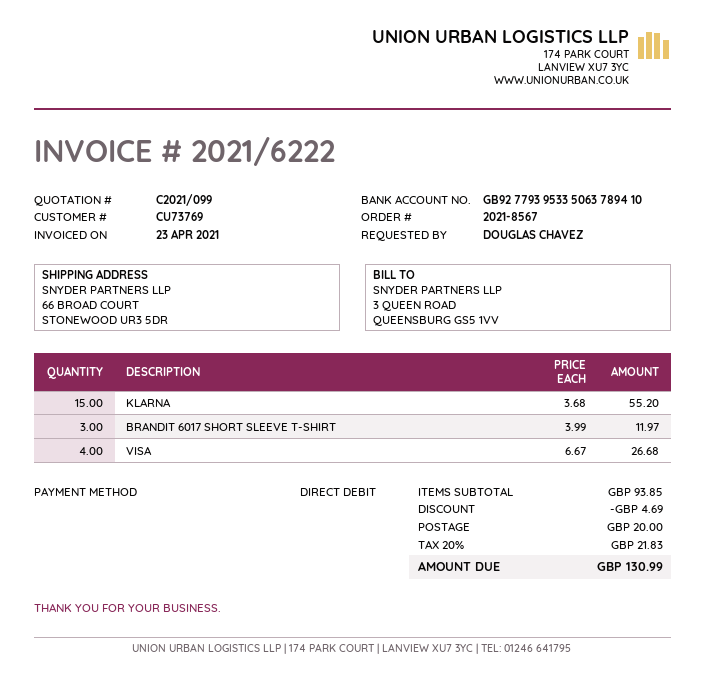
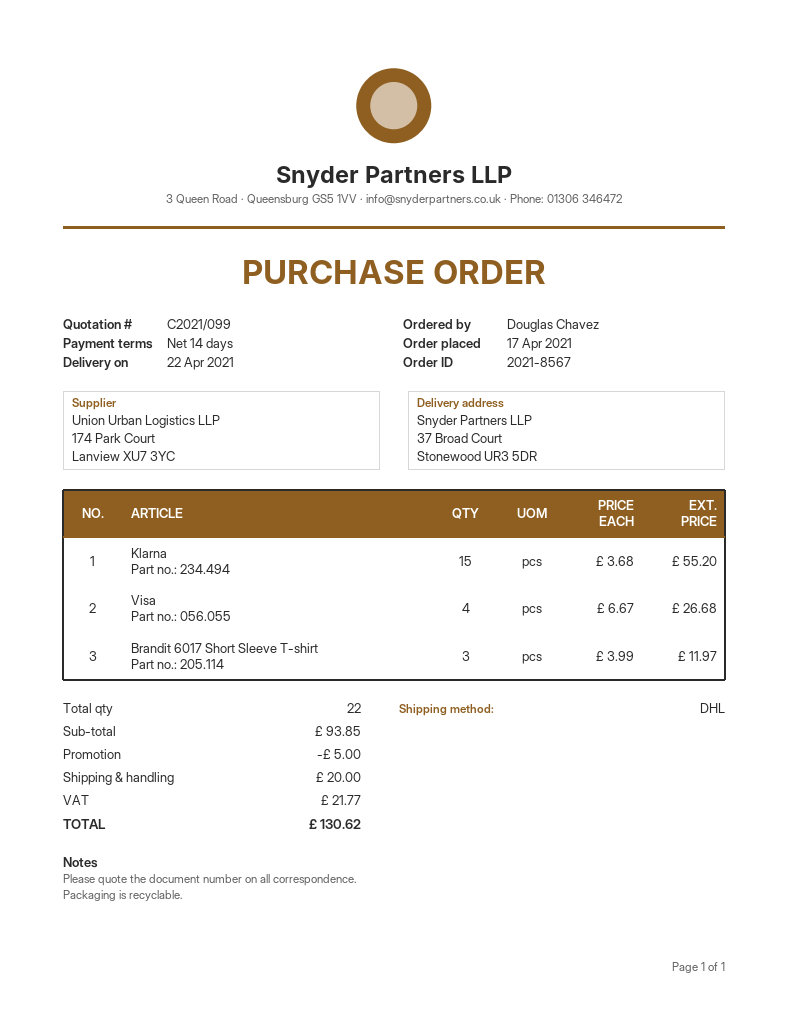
ship to: 66 BROAD COURT, STONEWOOD UR3 5DR -> 37 Broad Court, Stonewood UR3 5DR
discount: 4.69 -> 5.00
tax: 21.83 -> 21.77
total: 130.99 -> 130.62

